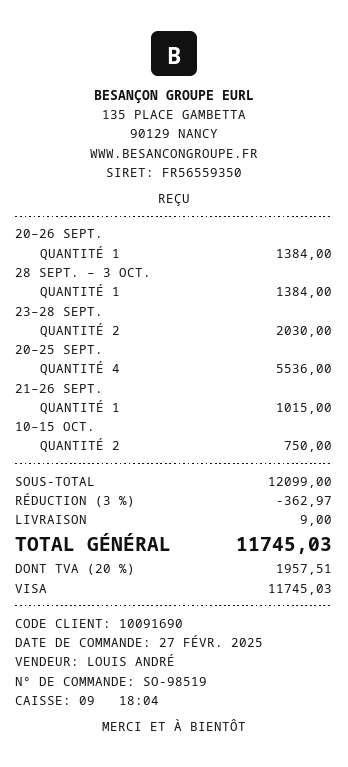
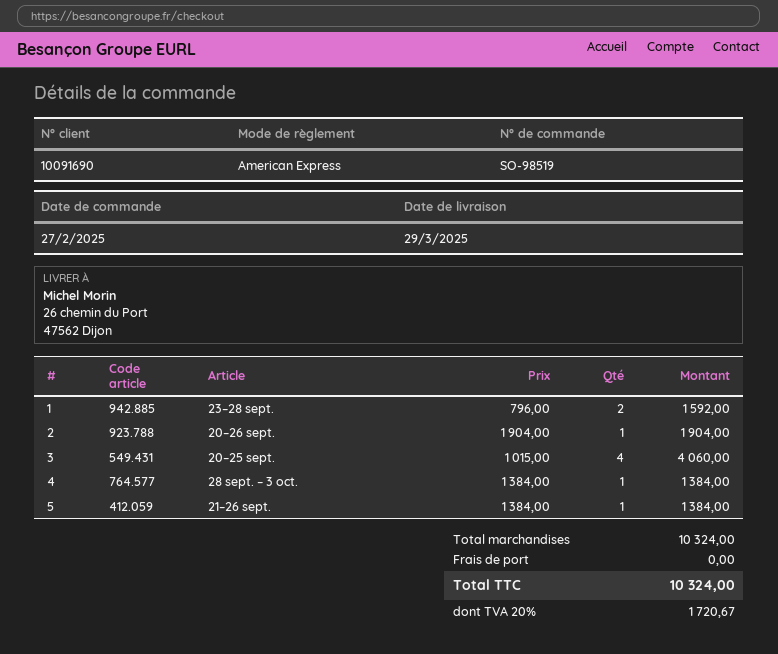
payment method: Visa -> American Express
20–26 SEPT.: 1 for 1384.00 -> 1 for 1904.00
23–28 SEPT.: 2 for 2030.00 -> 2 for 1592.00
20–25 SEPT.: 4 for 5536.00 -> 4 for 4060.00
21–26 SEPT.: 1 for 1015.00 -> 1 for 1384.00
10–15 OCT.: 2 for 750.00 -> none
subtotal: 12099.00 -> 10324.00
discount: 3% = 362.97 -> none
shipping: 9.00 -> 0.00
tax: 20% = 1957.51 -> 20% = 1720.67
total: 11745.03 -> 10324.00

